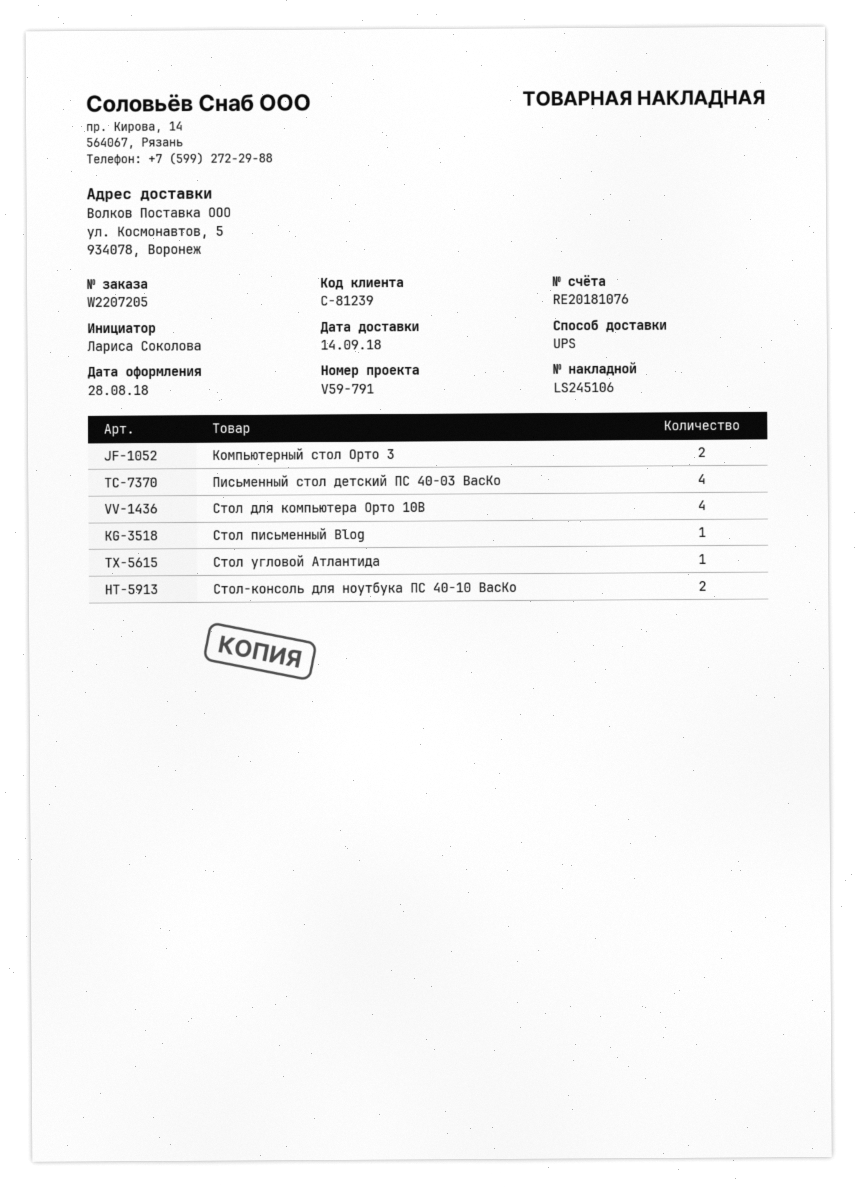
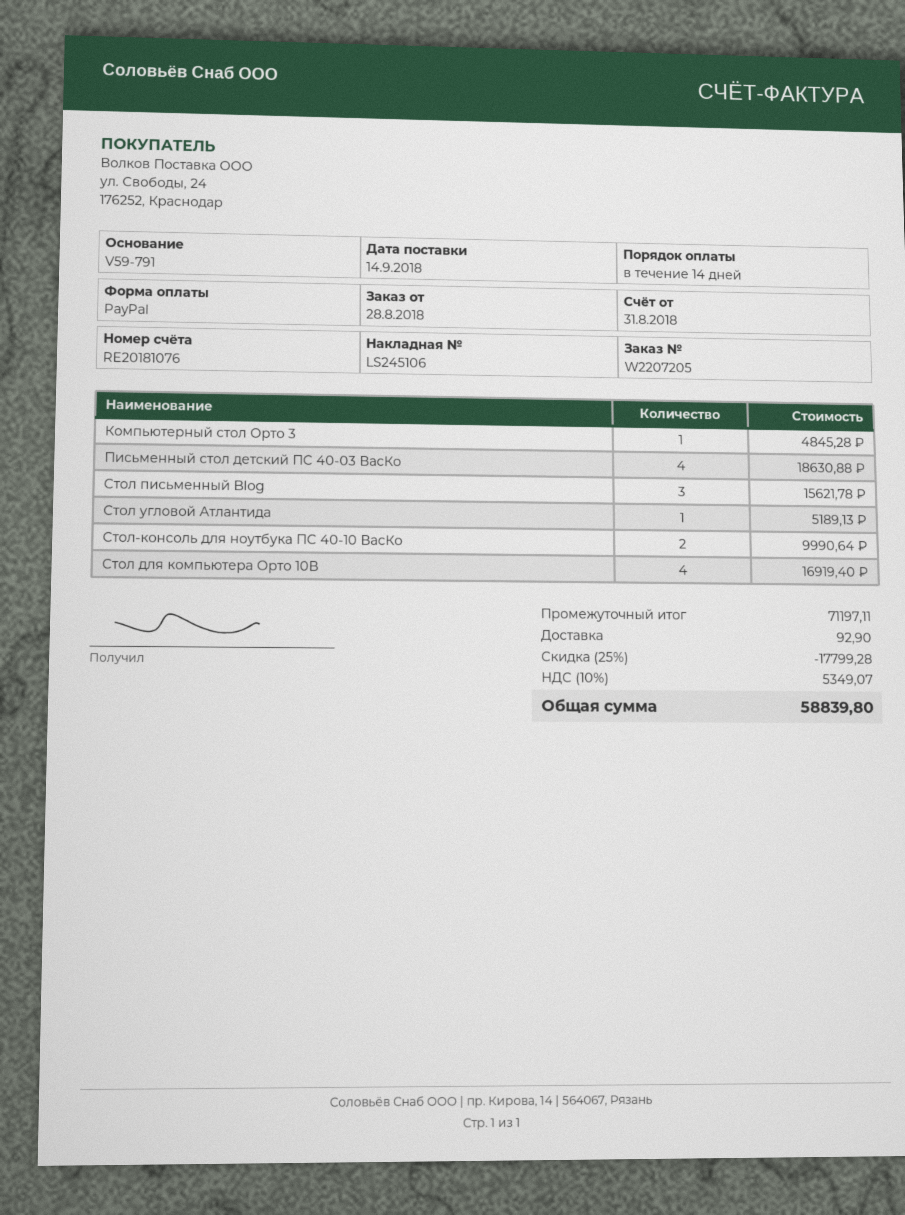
Компьютерный стол Орто 3: 2 -> 1
Стол письменный Blog: 1 -> 3

